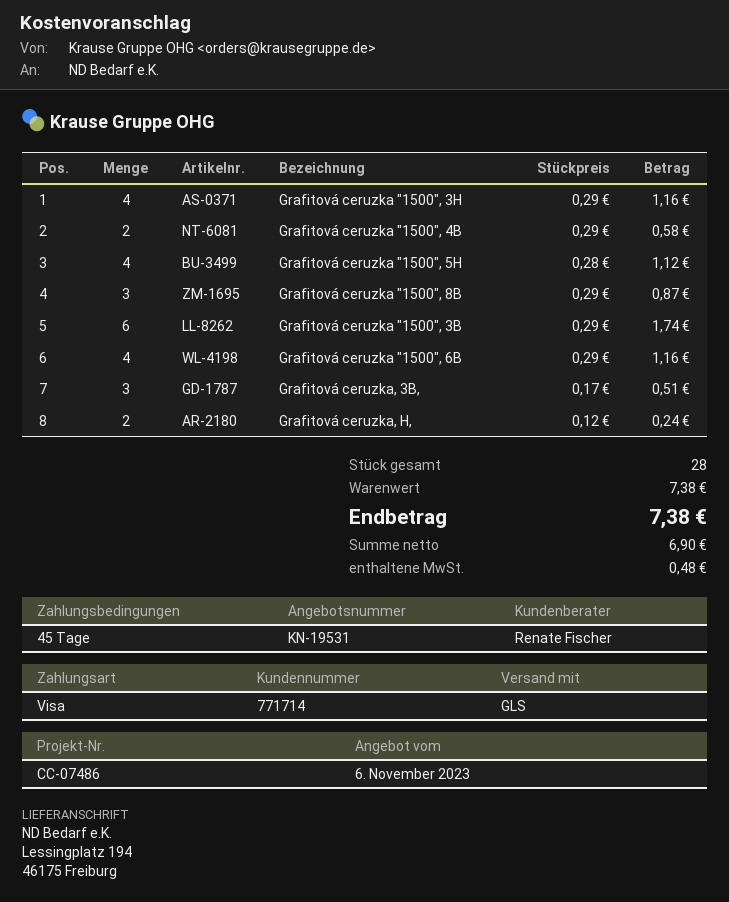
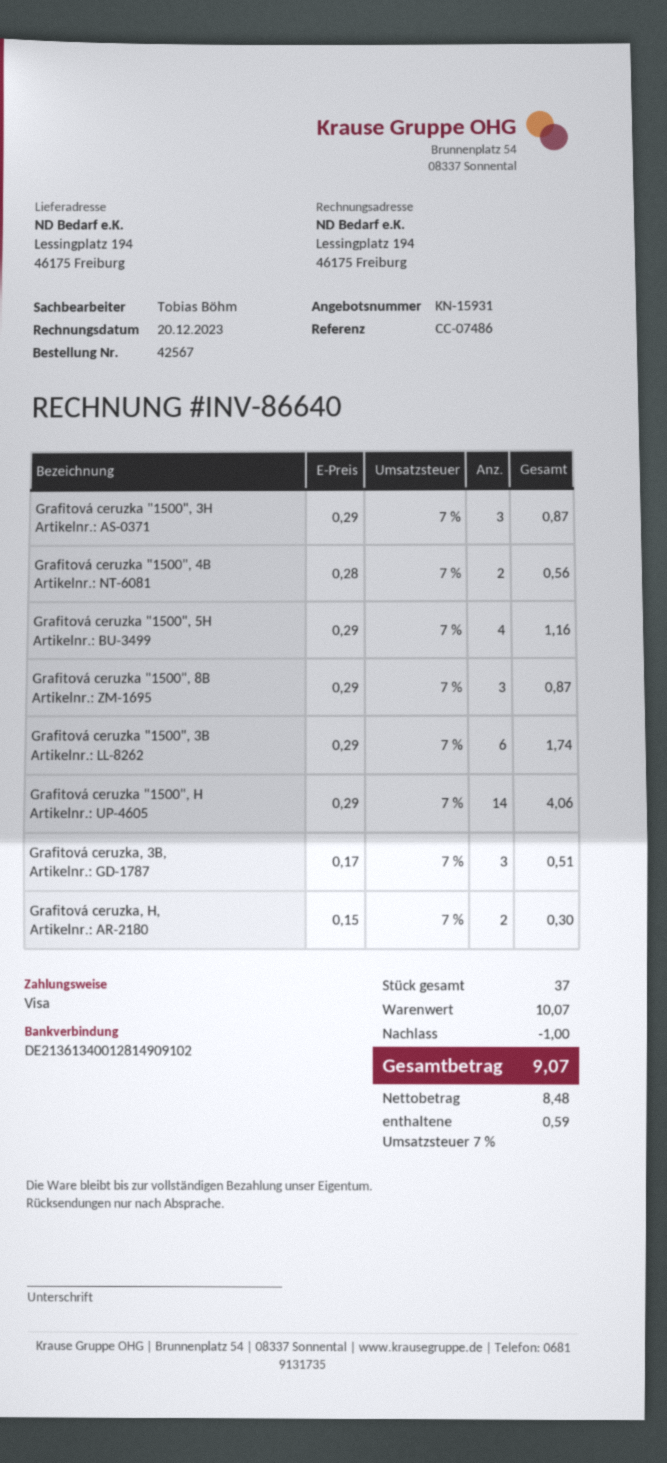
quote number: KN-19531 -> KN-15931
sales rep: Renate Fischer -> Tobias Böhm
Grafitová ceruzka "1500", 3H: 4 x 0.29 = 1.16 -> 3 x 0.29 = 0.87
Grafitová ceruzka "1500", 4B: 2 x 0.29 = 0.58 -> 2 x 0.28 = 0.56
Grafitová ceruzka "1500", 5H: 4 x 0.28 = 1.12 -> 4 x 0.29 = 1.16
Grafitová ceruzka "1500", 6B: 4 x 0.29 = 1.16 -> none
Grafitová ceruzka, H,: 2 x 0.12 = 0.24 -> 2 x 0.15 = 0.30
Grafitová ceruzka "1500", H: none -> 14 x 0.29 = 4.06
total quantity: 28 -> 37
subtotal: 7.38 -> 10.07
discount: none -> 1.00
net: 6.90 -> 8.48
tax: 0.48 -> 0.59
total: 7.38 -> 9.07

